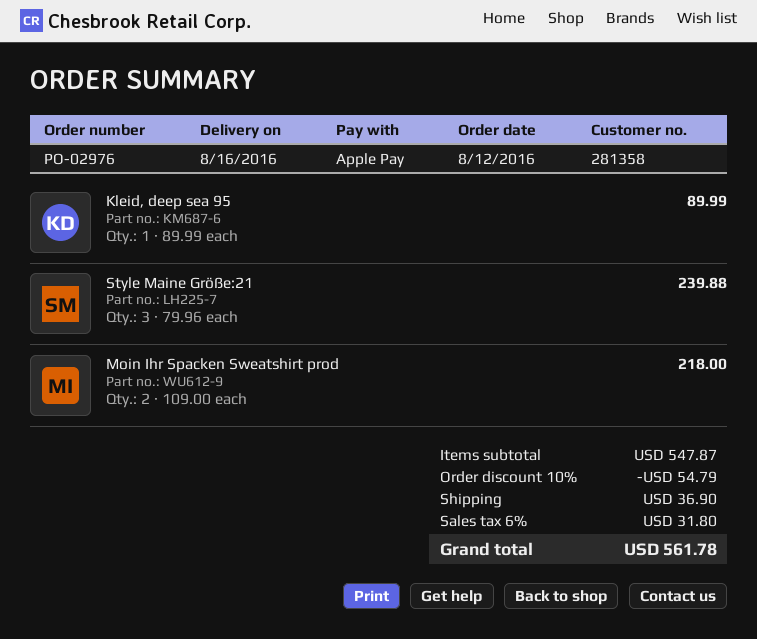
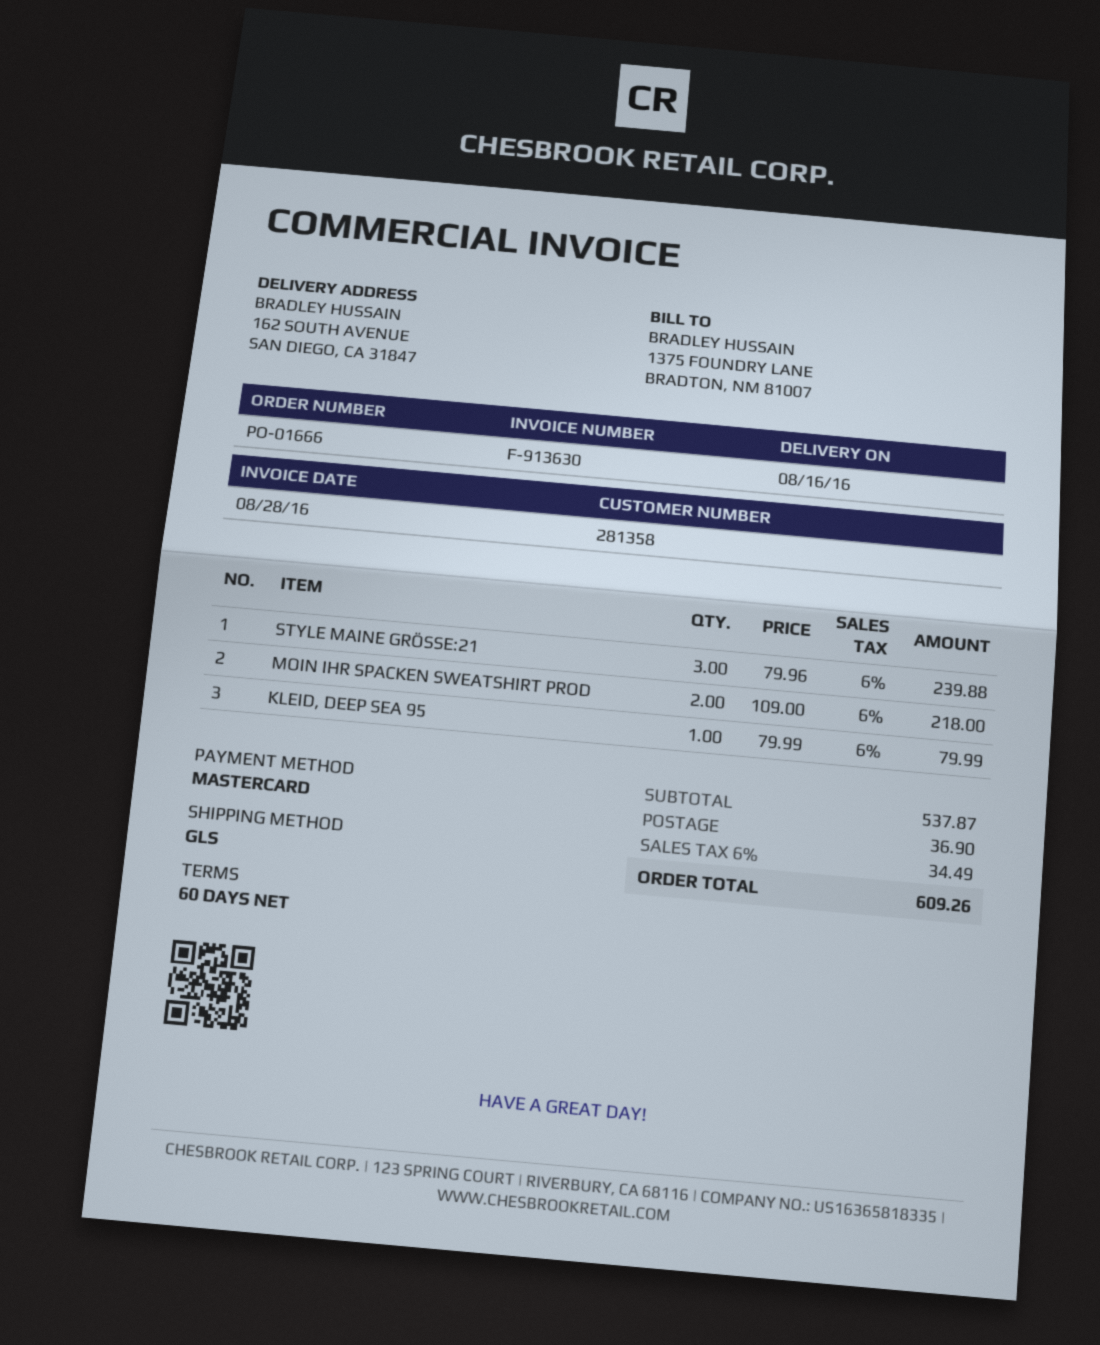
order number: PO-02976 -> PO-01666
payment method: Apple Pay -> Mastercard
Kleid, deep sea 95: 1 x 89.99 = 89.99 -> 1 x 79.99 = 79.99
subtotal: 547.87 -> 537.87
discount: 10% = 54.79 -> none
tax: 6% = 31.80 -> 6% = 34.49
total: 561.78 -> 609.26

